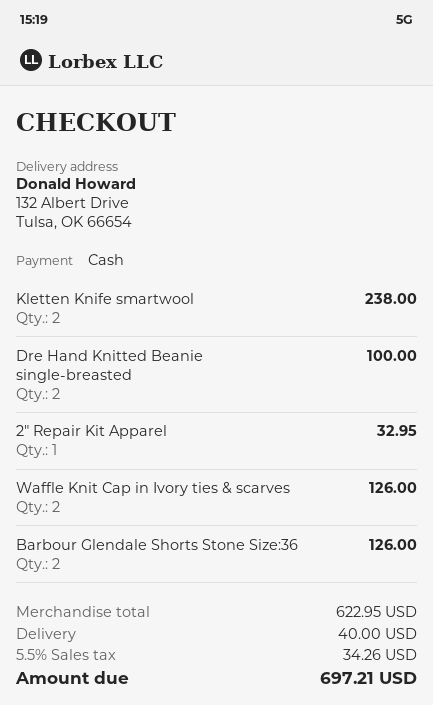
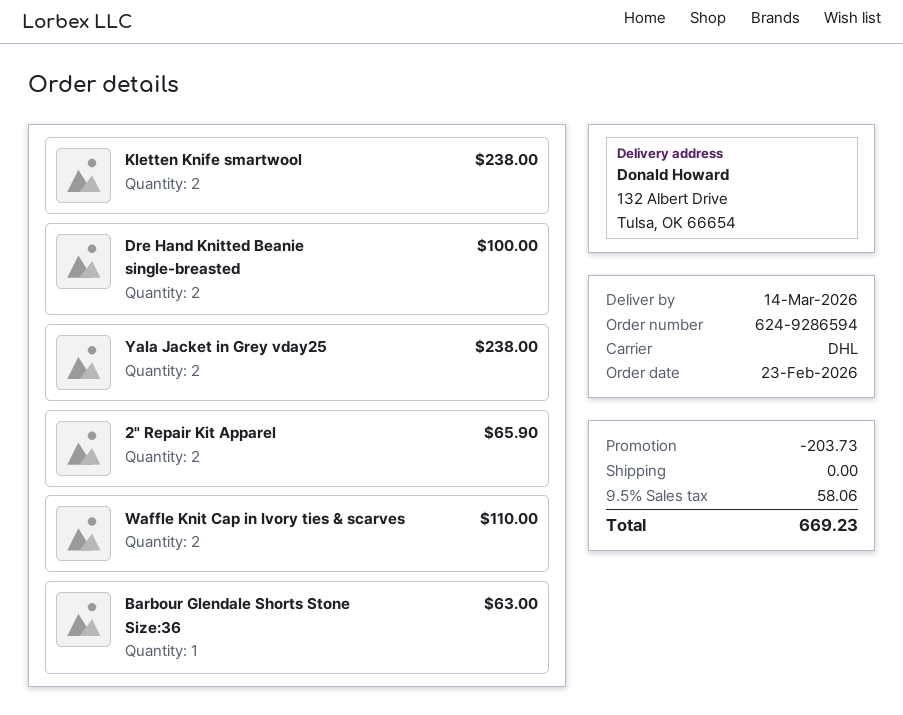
2" Repair Kit Apparel: 1 for 32.95 -> 2 for 65.90
Waffle Knit Cap in Ivory ties & scarves: 2 for 126.00 -> 2 for 110.00
Barbour Glendale Shorts Stone Size:36: 2 for 126.00 -> 1 for 63.00
Yala Jacket in Grey vday25: none -> 2 for 238.00
discount: none -> 203.73
shipping: 40.00 -> 0.00
tax: 5.5% = 34.26 -> 9.5% = 58.06
total: 697.21 -> 669.23

